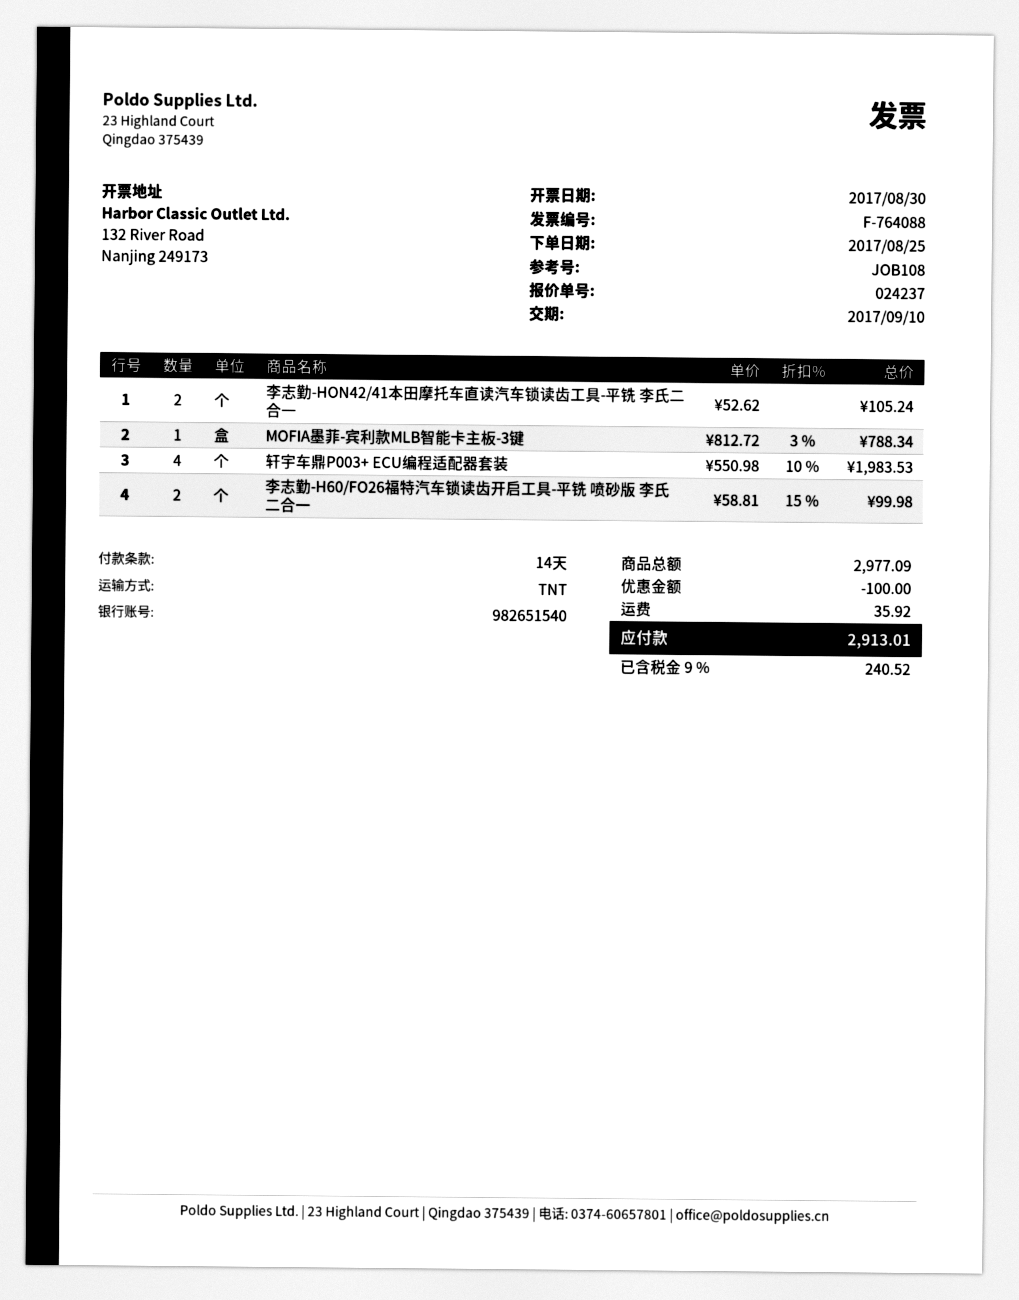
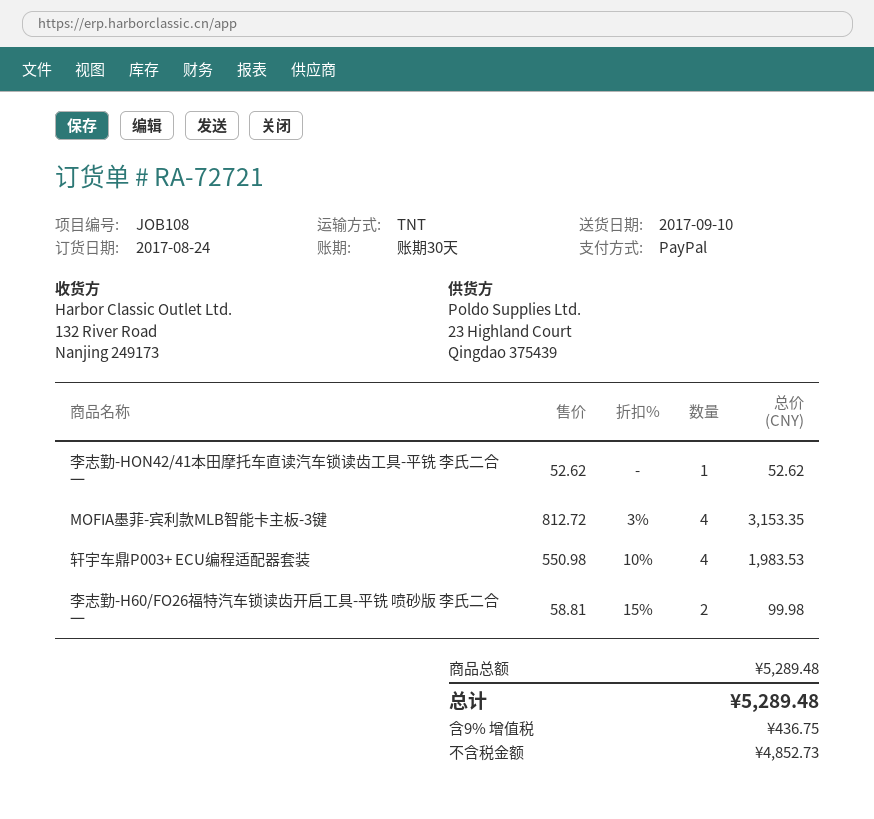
order date: 2017-08-25 -> 2017-08-24
payment terms: 14 days -> 30 days
李志勤-HON42/41本田摩托车直读汽车锁读齿工具-平铣 李氏二合一: 2 x 52.62 = 105.24 -> 1 x 52.62 = 52.62
MOFIA墨菲-宾利款MLB智能卡主板-3键: 1 x 812.72 - 3% = 788.34 -> 4 x 812.72 - 3% = 3153.35
subtotal: 2977.09 -> 5289.48
discount: 100.00 -> none
shipping: 35.92 -> none
tax: 9% = 240.52 -> 9% = 436.75
total: 2913.01 -> 5289.48

